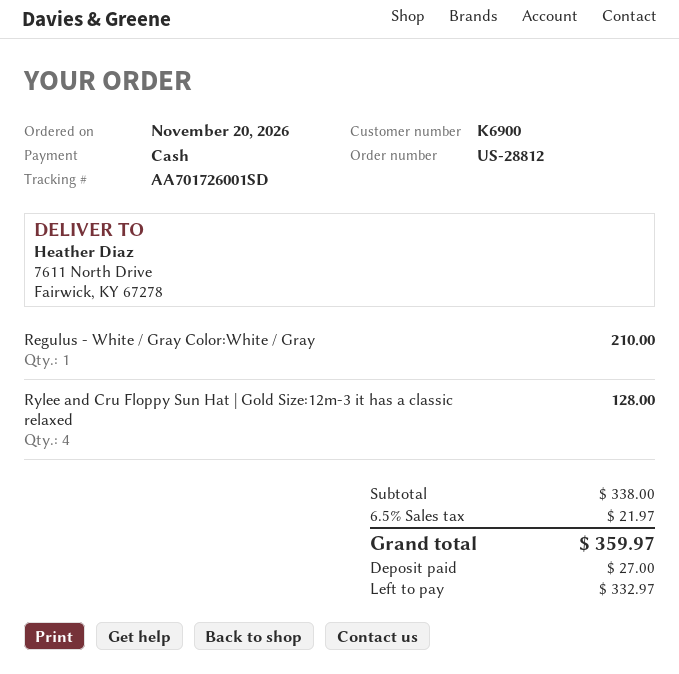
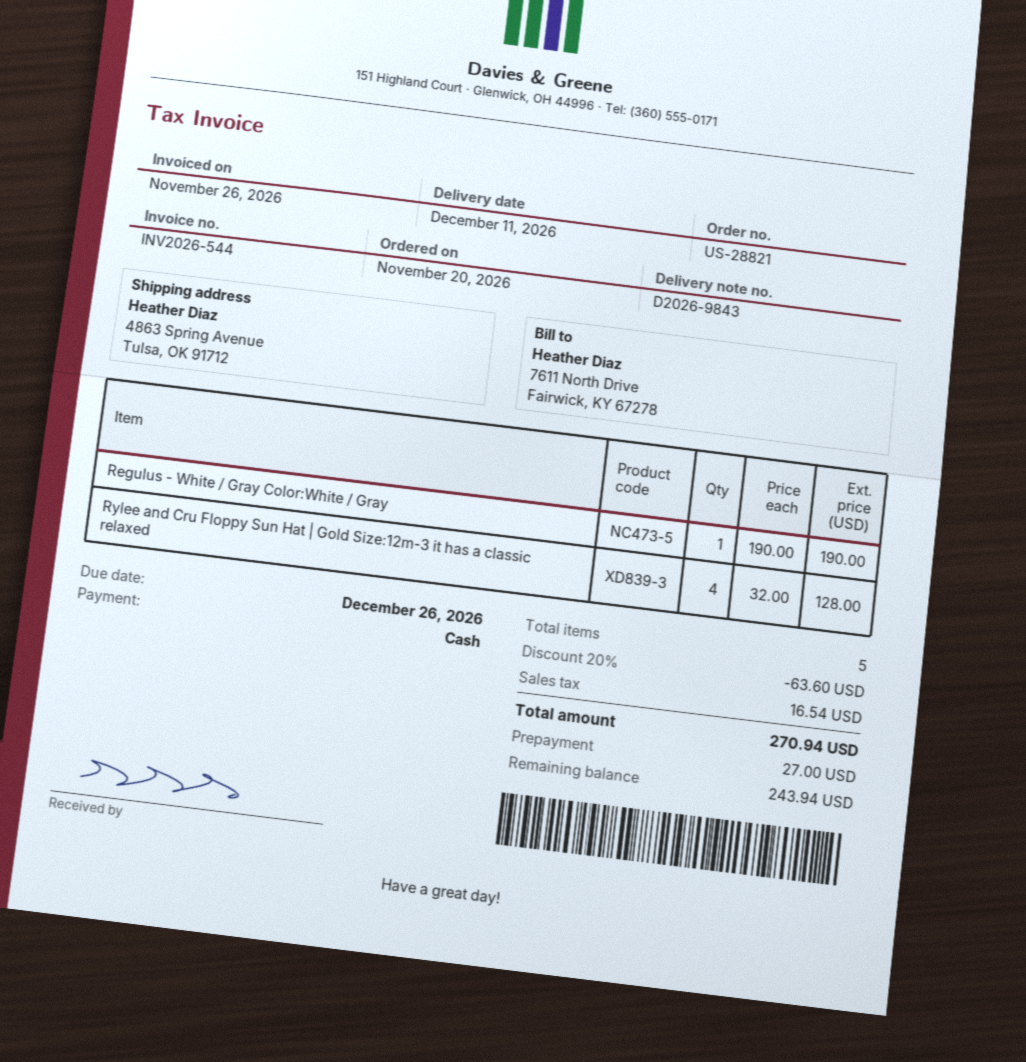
order number: US-28812 -> US-28821
ship to: 7611 North Drive, Fairwick, KY 67278 -> 4863 Spring Avenue, Tulsa, OK 91712
Regulus - White / Gray Color:White / Gray: 1 for 210.00 -> 1 for 190.00
discount: none -> 20% = 63.60
tax: 21.97 -> 16.54
total: 359.97 -> 270.94
balance: 332.97 -> 243.94

